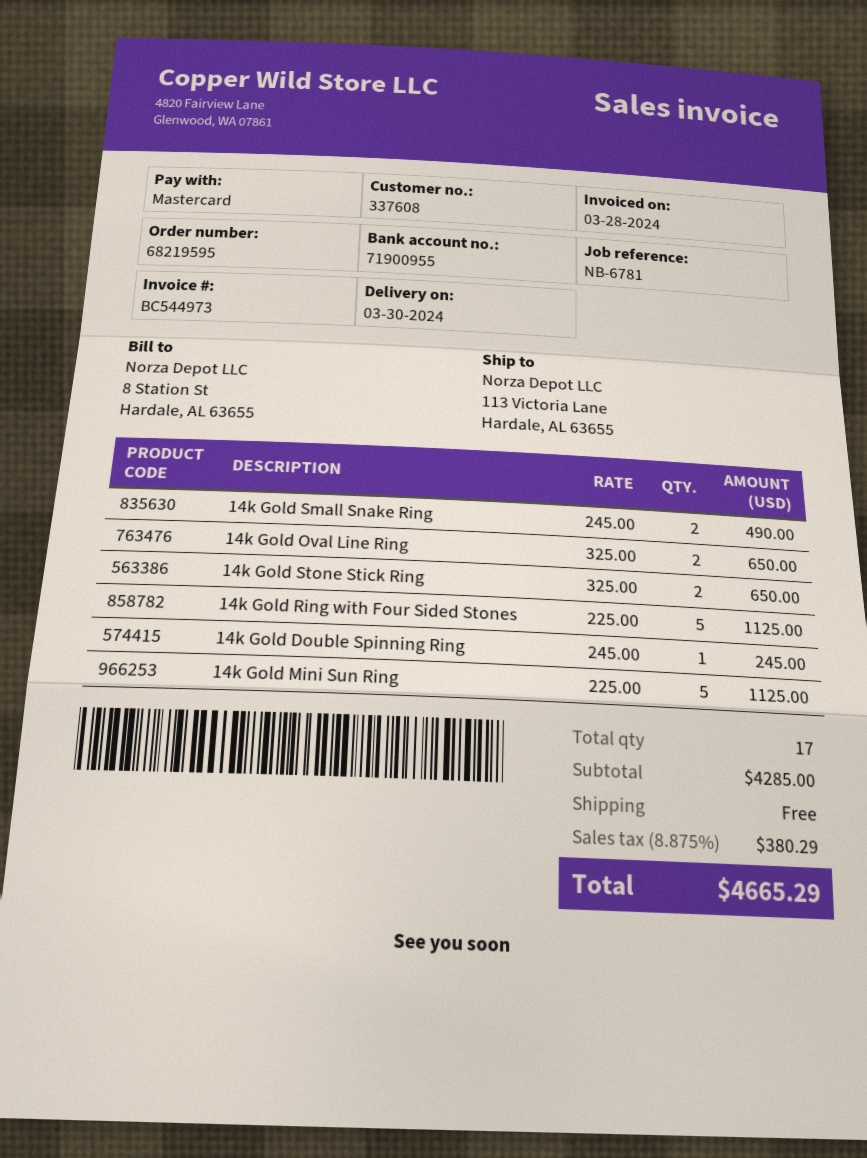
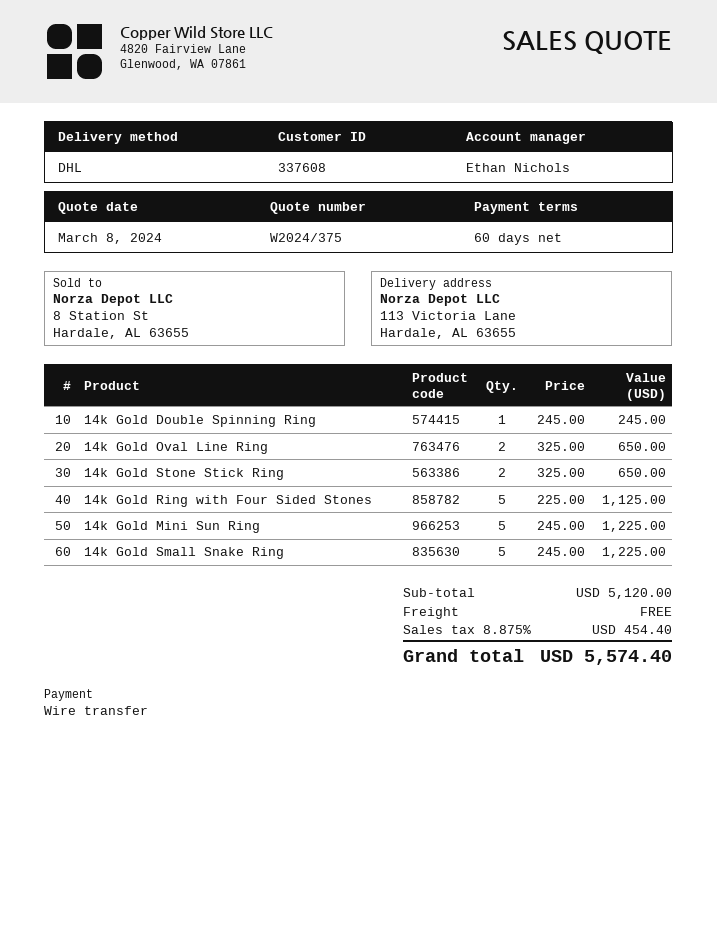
payment method: Mastercard -> bank transfer
14k Gold Small Snake Ring: 2 x 245.00 = 490.00 -> 5 x 245.00 = 1225.00
14k Gold Mini Sun Ring: 5 x 225.00 = 1125.00 -> 5 x 245.00 = 1225.00
subtotal: 4285.00 -> 5120.00
tax: 8.875% = 380.29 -> 8.875% = 454.40
total: 4665.29 -> 5574.40

